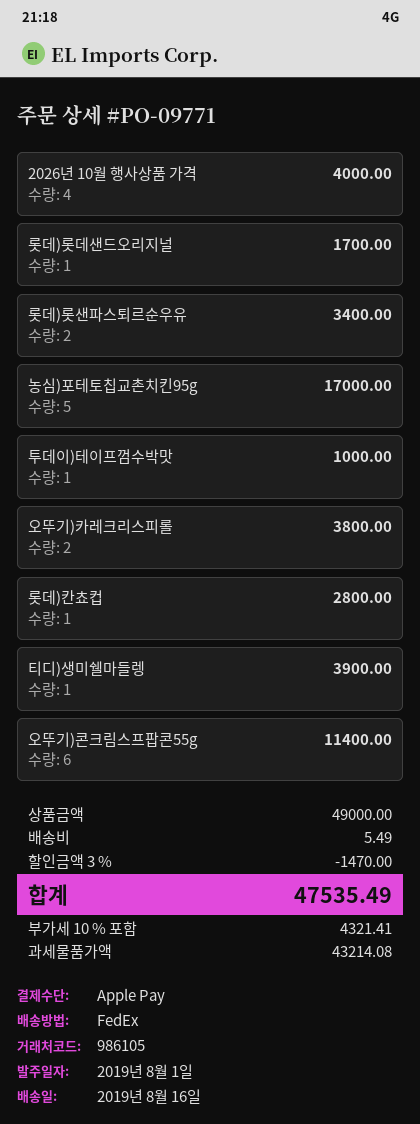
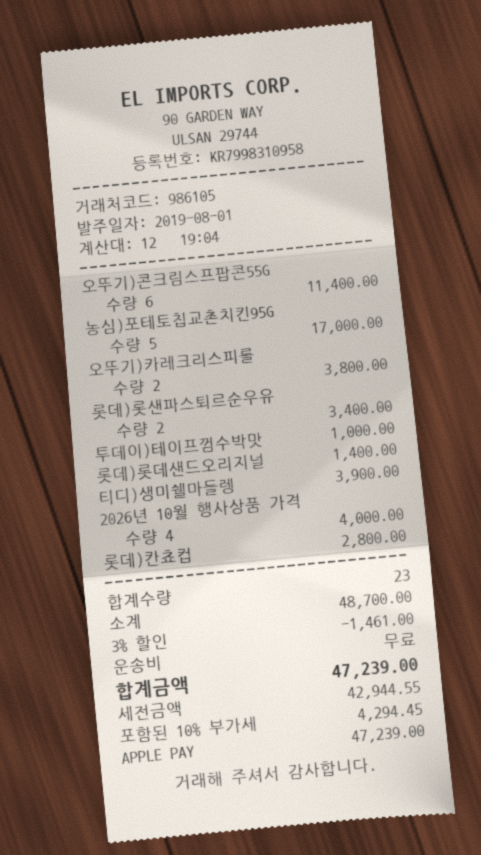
롯데)롯데샌드오리지널: 1 for 1700.00 -> 1 for 1400.00
subtotal: 49000.00 -> 48700.00
discount: 3% = 1470.00 -> 3% = 1461.00
shipping: 5.49 -> 0.00
net: 43214.08 -> 42944.55
tax: 10% = 4321.41 -> 10% = 4294.45
total: 47535.49 -> 47239.00

